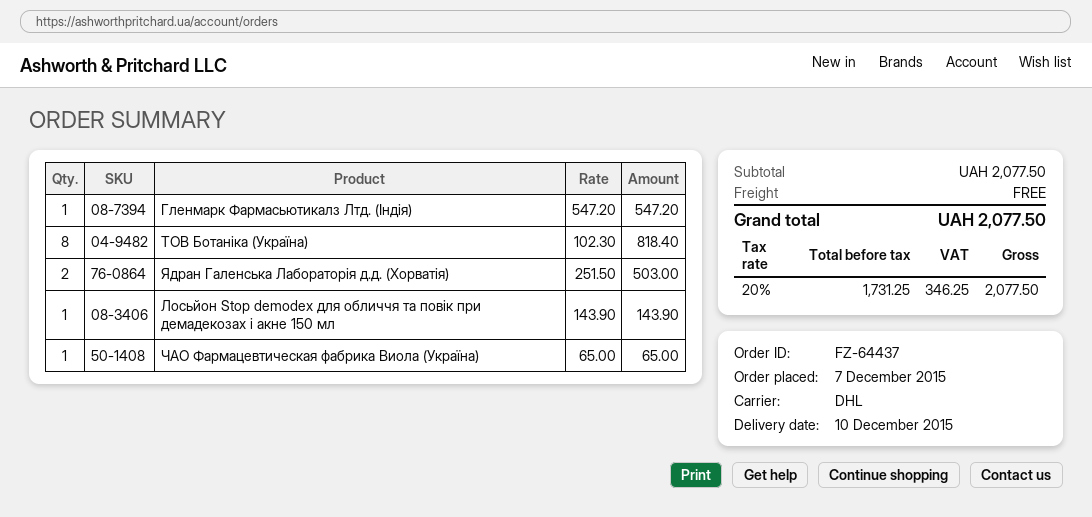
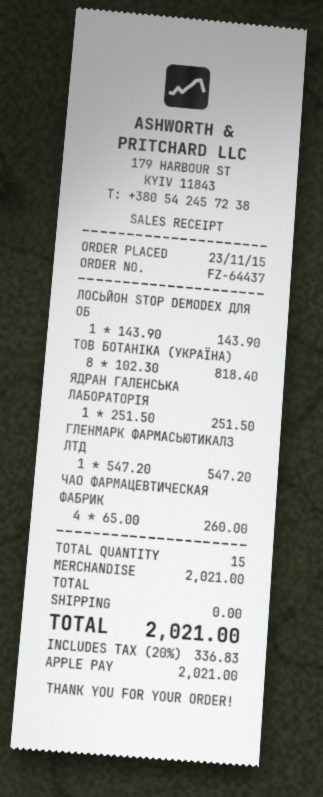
order date: 2015-12-07 -> 2015-11-23
Ядран Галенська Лабораторія д.д. (Хорватія): 2 x 251.50 = 503.00 -> 1 x 251.50 = 251.50
ЧАО Фармацевтическая фабрика Виола (Україна): 1 x 65.00 = 65.00 -> 4 x 65.00 = 260.00
subtotal: 2077.50 -> 2021.00
tax: 20% = 346.25 -> 20% = 336.83
total: 2077.50 -> 2021.00

